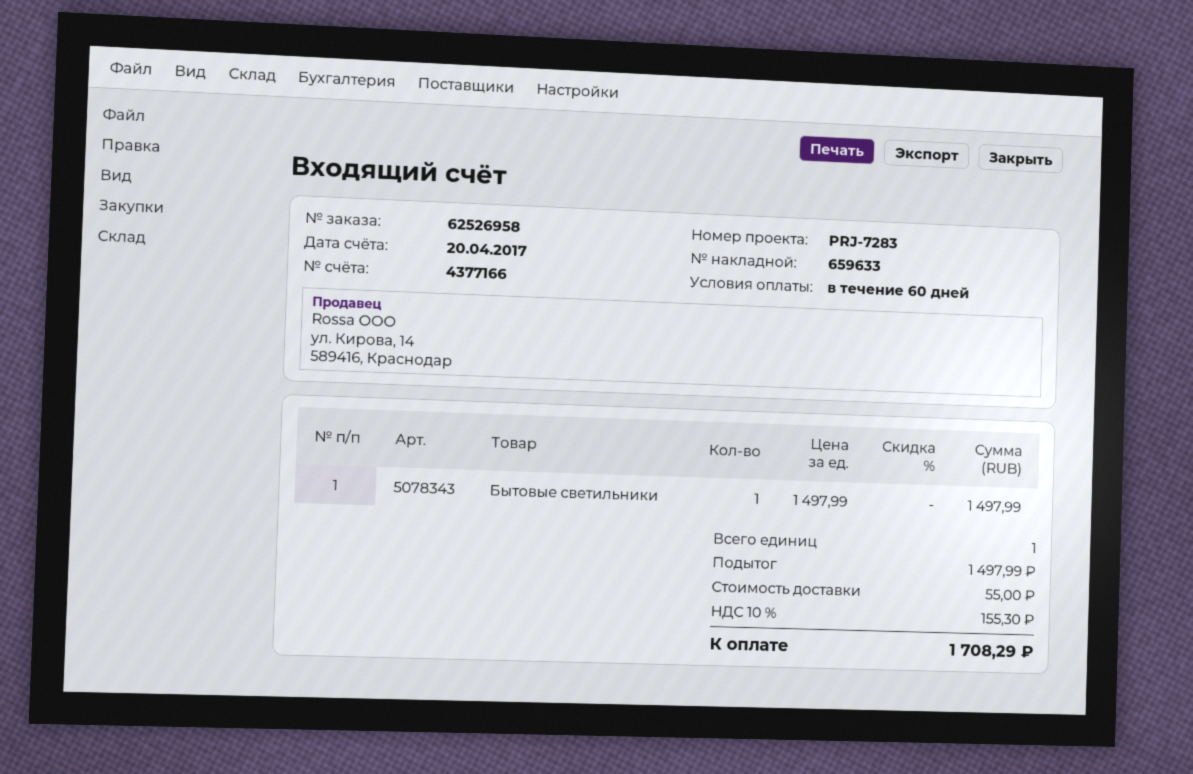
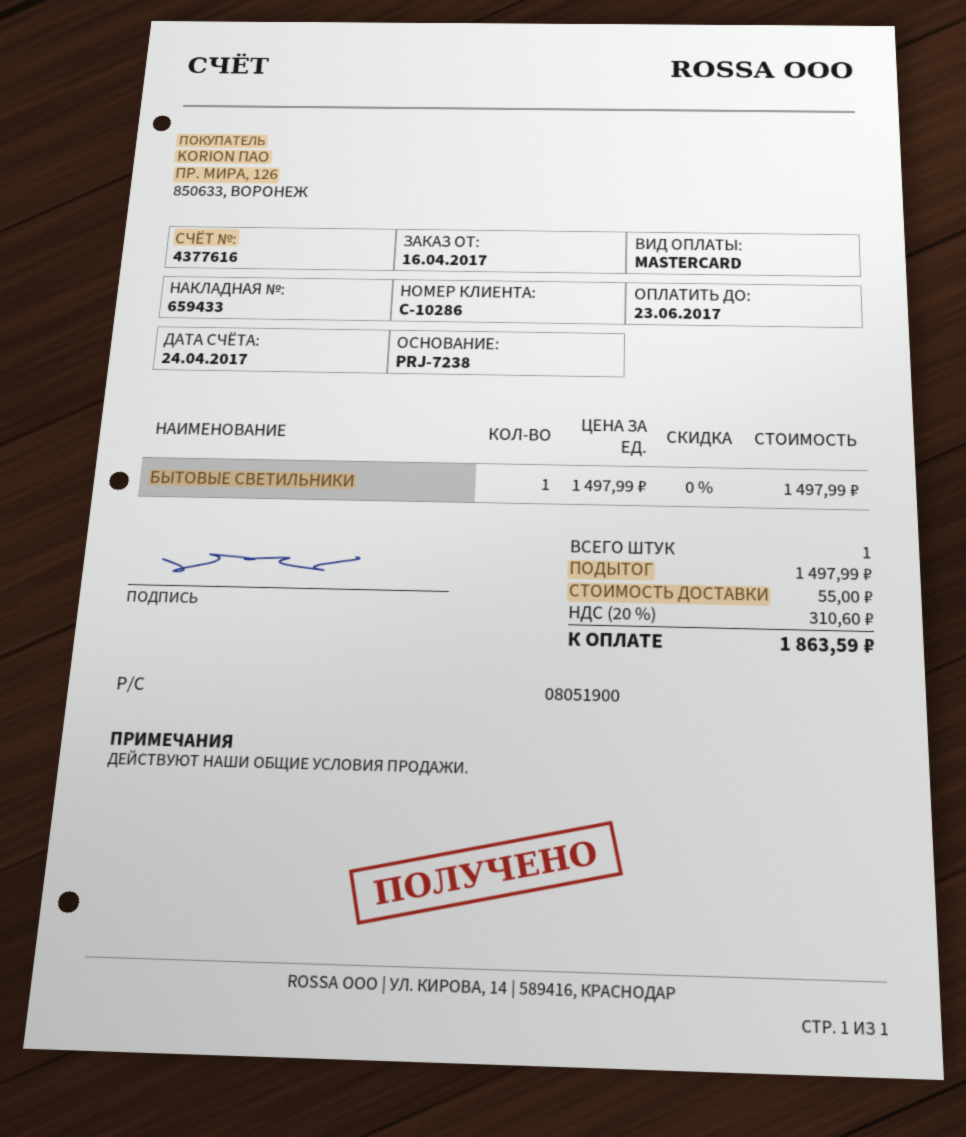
delivery note number: 659633 -> 659433
invoice number: 4377166 -> 4377616
invoice date: 2017-04-20 -> 2017-04-24
reference: PRJ-7283 -> PRJ-7238
tax: 10% = 155.30 -> 20% = 310.60
total: 1708.29 -> 1863.59

